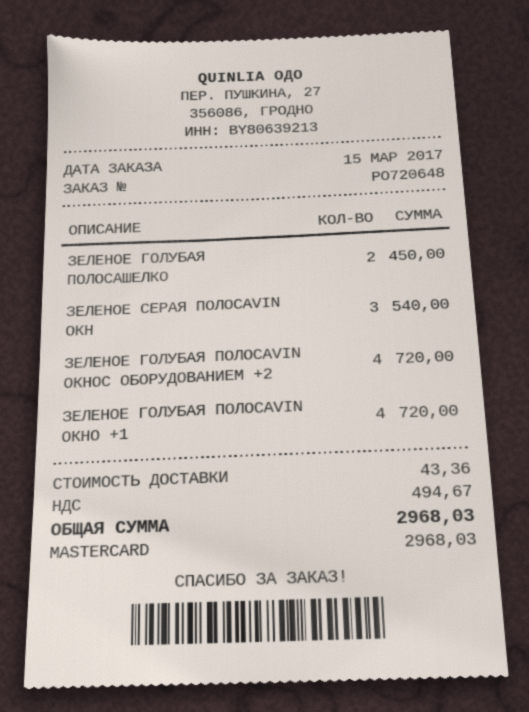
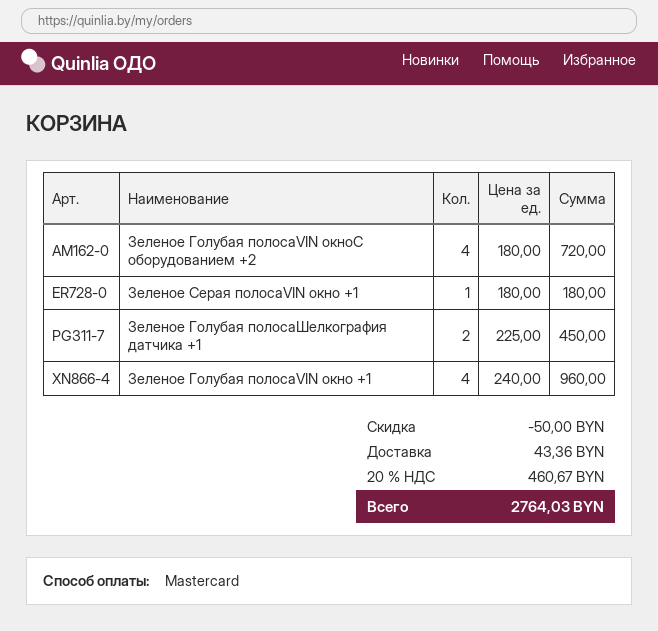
ЗЕЛЕНОЕ СЕРАЯ ПОЛОСАVIN ОКН: 3 for 540.00 -> 1 for 180.00
ЗЕЛЕНОЕ ГОЛУБАЯ ПОЛОСАVIN ОКНО +1: 4 for 720.00 -> 4 for 960.00
discount: none -> 50.00
tax: 494.67 -> 460.67
total: 2968.03 -> 2764.03

